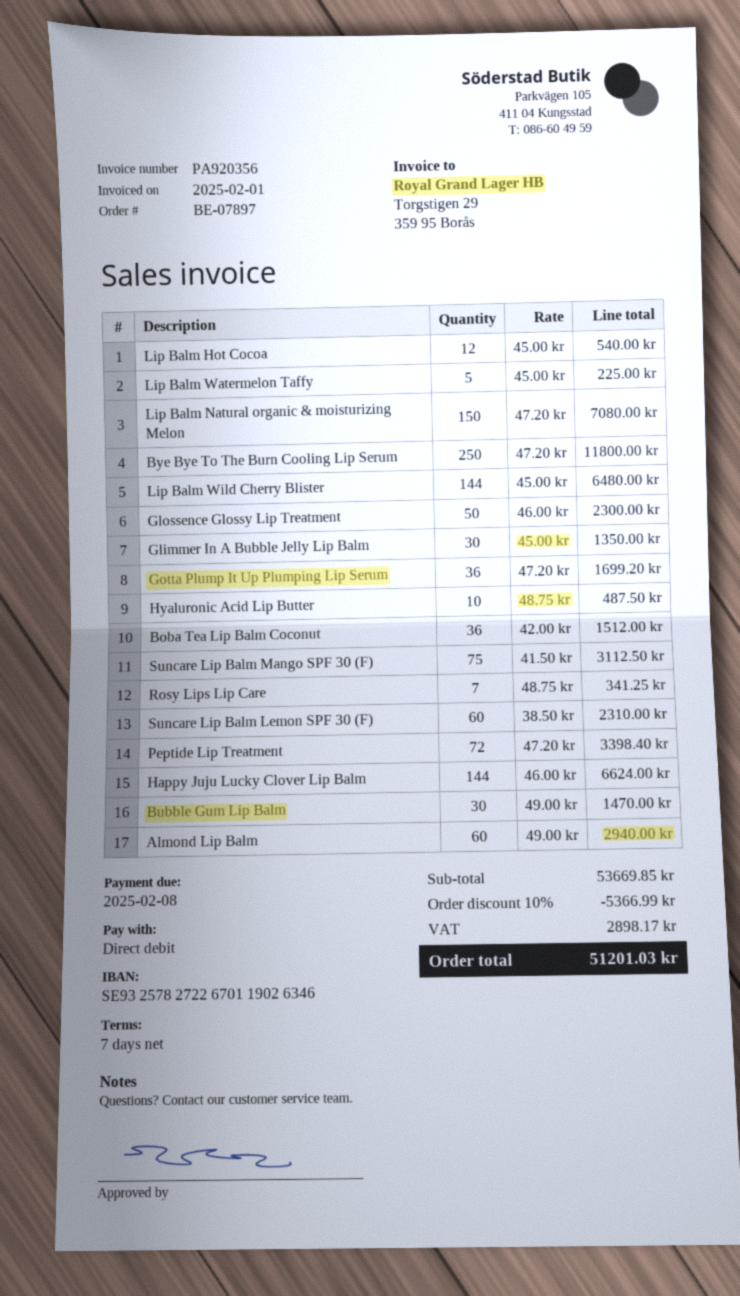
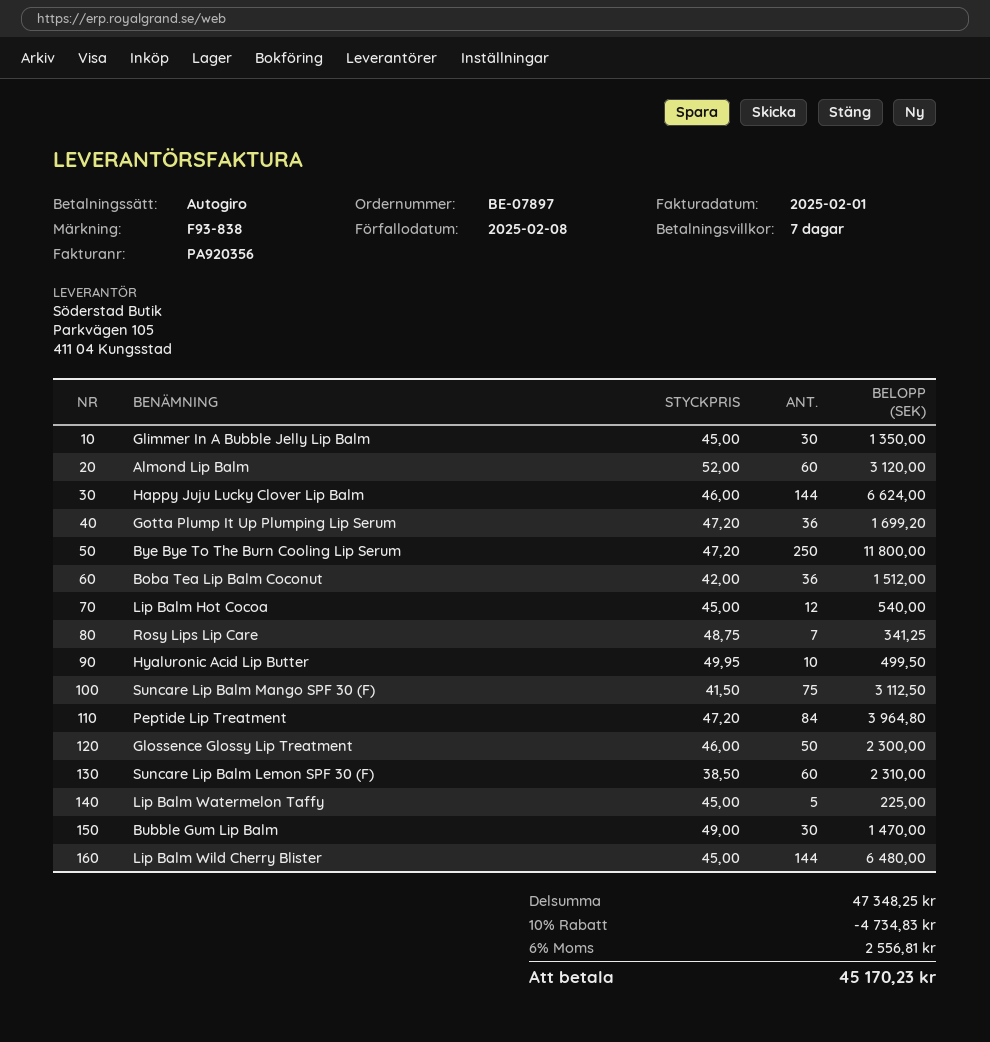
Lip Balm Natural organic & moisturizing Melon: 150 x 47.20 = 7080.00 -> none
Hyaluronic Acid Lip Butter: 10 x 48.75 = 487.50 -> 10 x 49.95 = 499.50
Peptide Lip Treatment: 72 x 47.20 = 3398.40 -> 84 x 47.20 = 3964.80
Almond Lip Balm: 60 x 49.00 = 2940.00 -> 60 x 52.00 = 3120.00
subtotal: 53669.85 -> 47348.25
discount: 10% = 5366.99 -> 10% = 4734.83
tax: 2898.17 -> 2556.81
total: 51201.03 -> 45170.23

